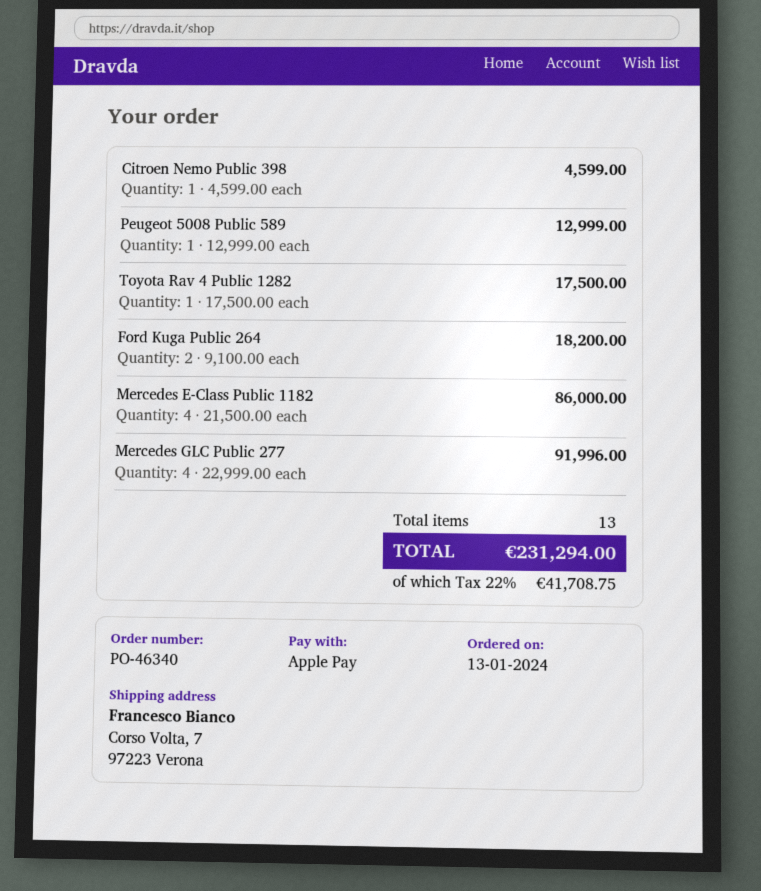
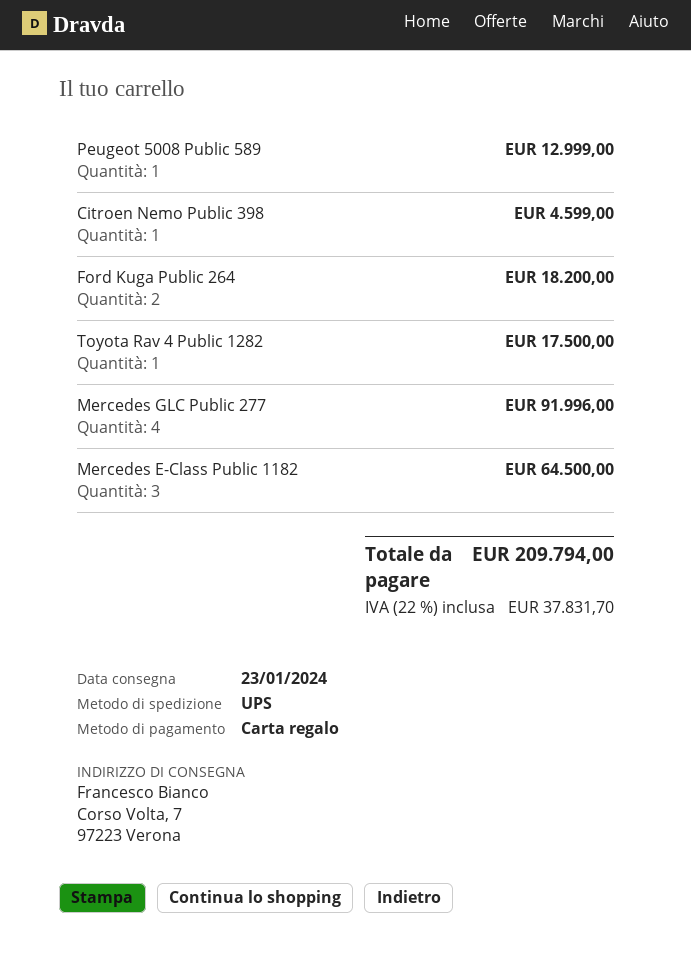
payment method: Apple Pay -> gift card
Mercedes E-Class Public 1182: 4 for 86000.00 -> 3 for 64500.00
tax: 22% = 41708.75 -> 22% = 37831.70
total: 231294.00 -> 209794.00

